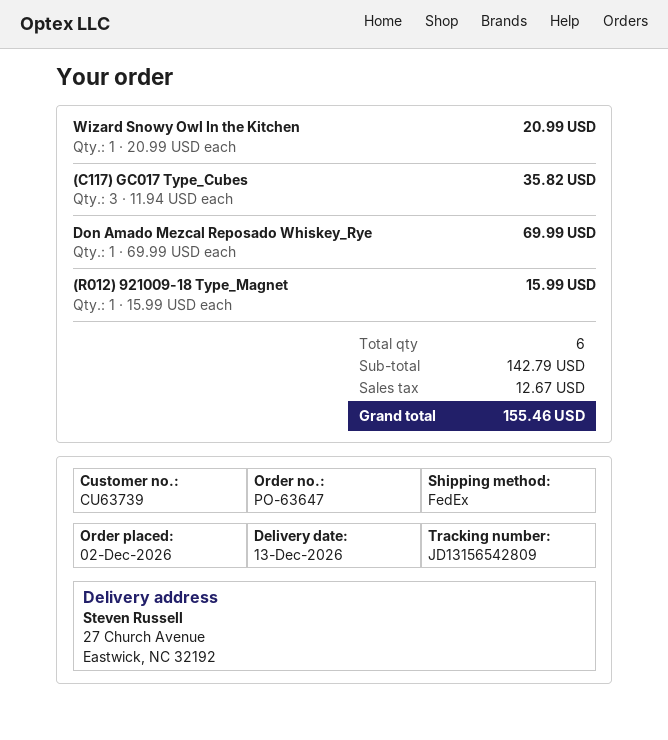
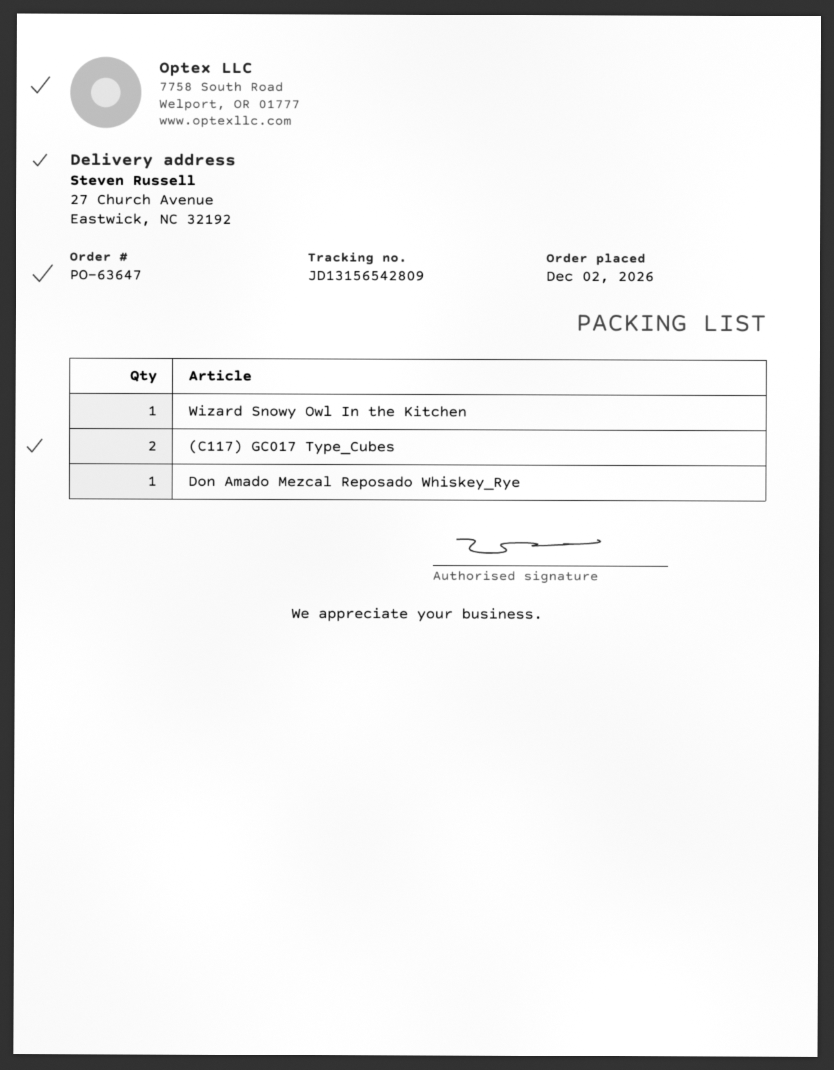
(C117) GC017 Type_Cubes: 3 -> 2
(R012) 921009-18 Type_Magnet: 1 -> none

